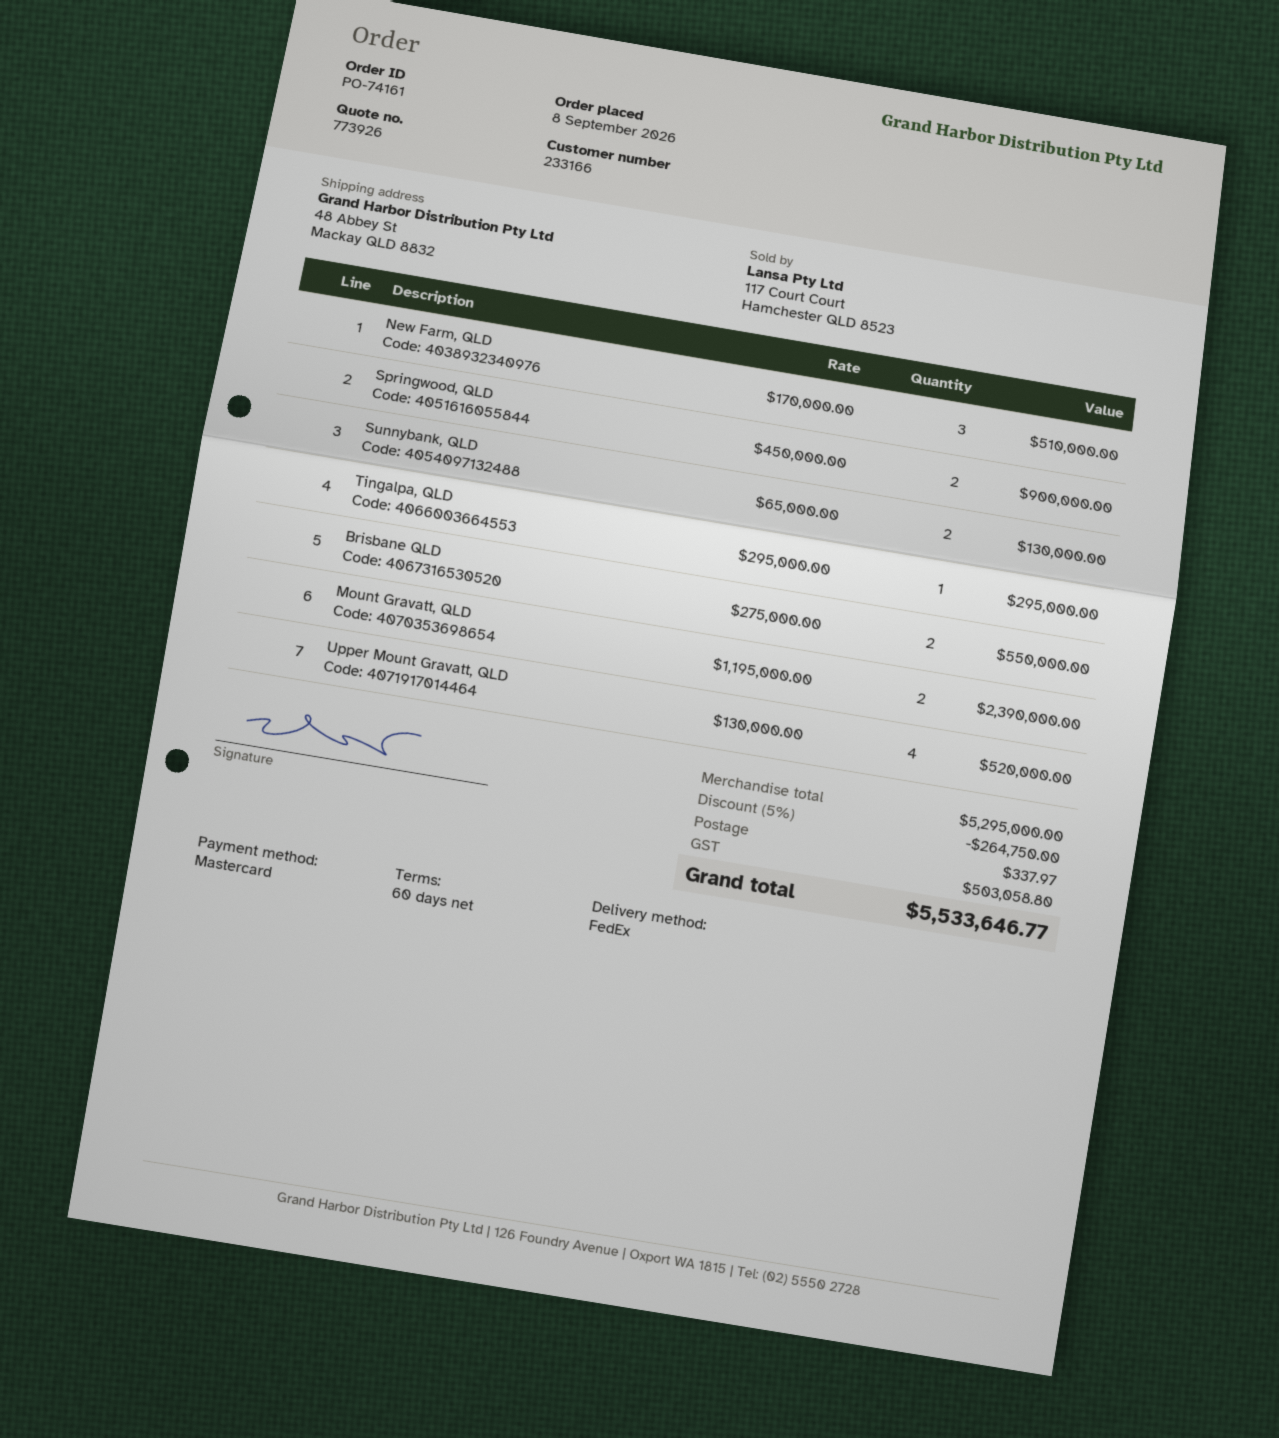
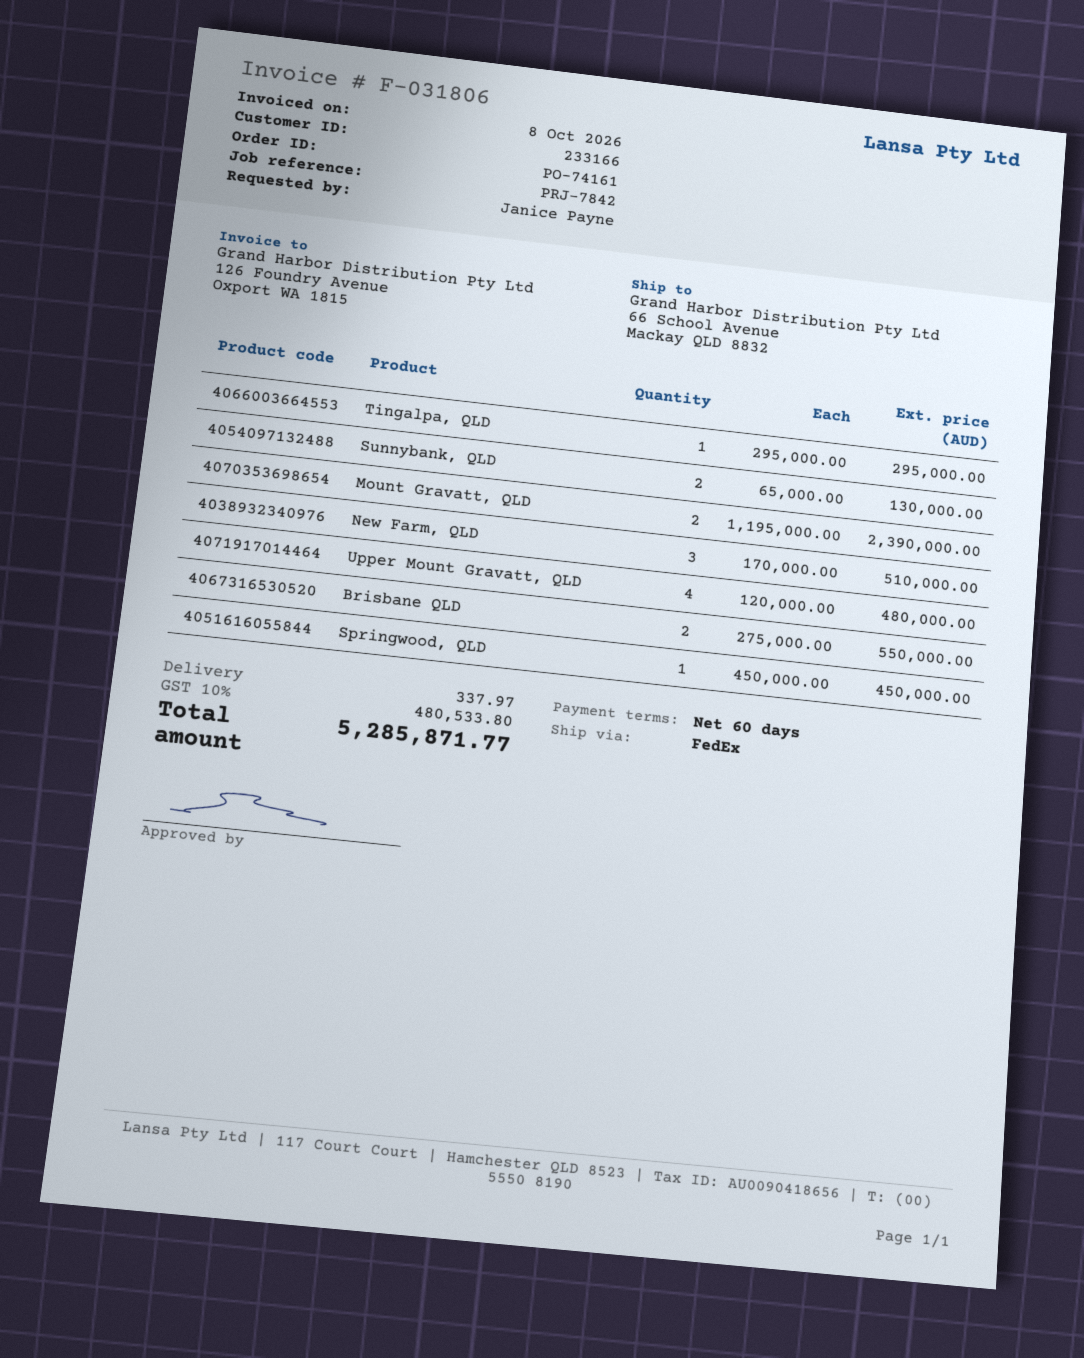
ship to: 48 Abbey St, Mackay QLD 8832 -> 66 School Avenue, Mackay QLD 8832
Springwood, QLD: 2 x 450000.00 = 900000.00 -> 1 x 450000.00 = 450000.00
Upper Mount Gravatt, QLD: 4 x 130000.00 = 520000.00 -> 4 x 120000.00 = 480000.00
discount: 5% = 264750.00 -> none
tax: 503058.80 -> 480533.80
total: 5533646.77 -> 5285871.77

